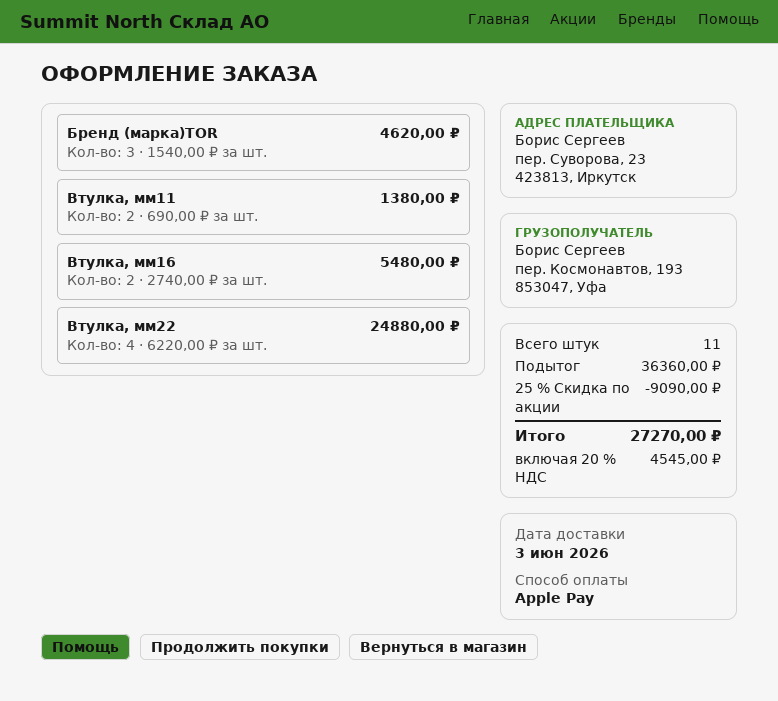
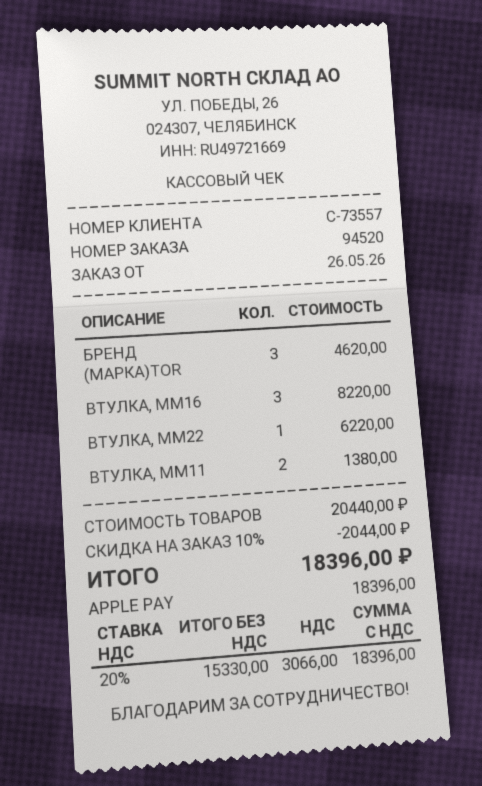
Втулка, мм16: 2 for 5480.00 -> 3 for 8220.00
Втулка, мм22: 4 for 24880.00 -> 1 for 6220.00
subtotal: 36360.00 -> 20440.00
discount: 25% = 9090.00 -> 10% = 2044.00
tax: 20% = 4545.00 -> 20% = 3066.00
total: 27270.00 -> 18396.00

